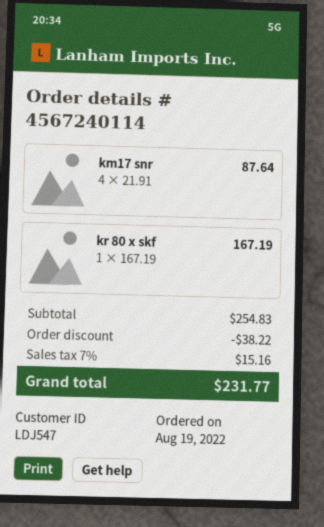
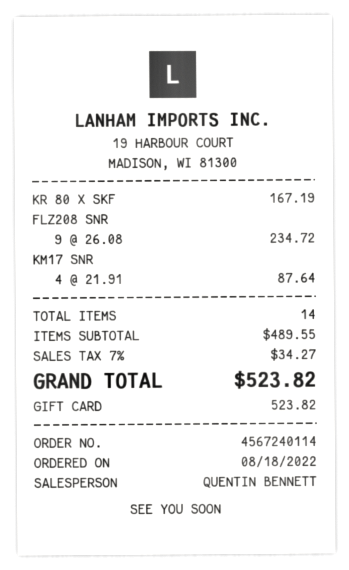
order date: 2022-08-19 -> 2022-08-18
FLZ208 SNR: none -> 9 x 26.08 = 234.72
subtotal: 254.83 -> 489.55
discount: 38.22 -> none
tax: 7% = 15.16 -> 7% = 34.27
total: 231.77 -> 523.82

